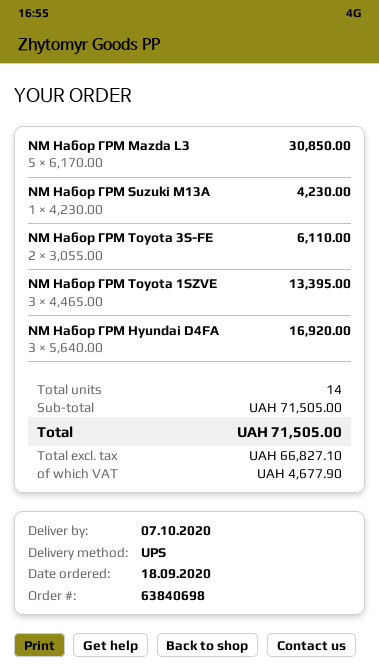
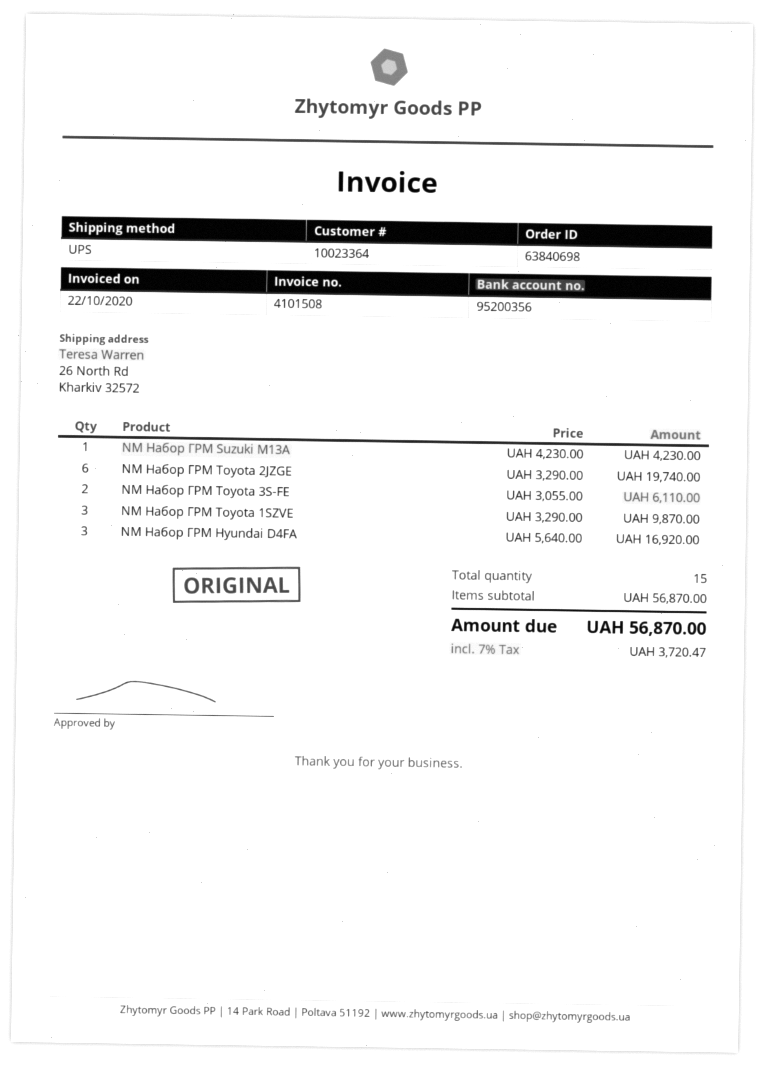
NM Набор ГРМ Mazda L3: 5 x 6170.00 = 30850.00 -> none
NM Набор ГРМ Toyota 1SZVE: 3 x 4465.00 = 13395.00 -> 3 x 3290.00 = 9870.00
NM Набор ГРМ Toyota 2JZGE: none -> 6 x 3290.00 = 19740.00
total quantity: 14 -> 15
subtotal: 71505.00 -> 56870.00
tax: 4677.90 -> 3720.47
total: 71505.00 -> 56870.00

